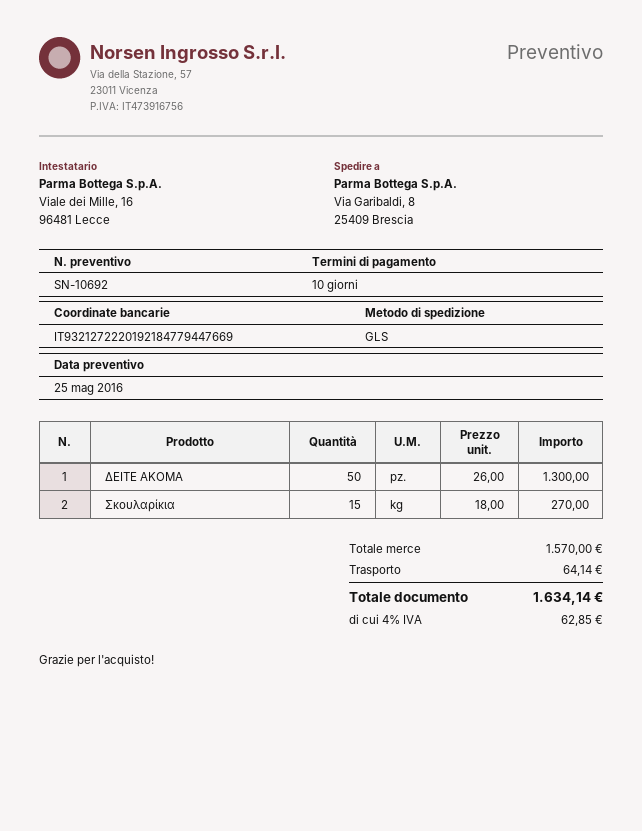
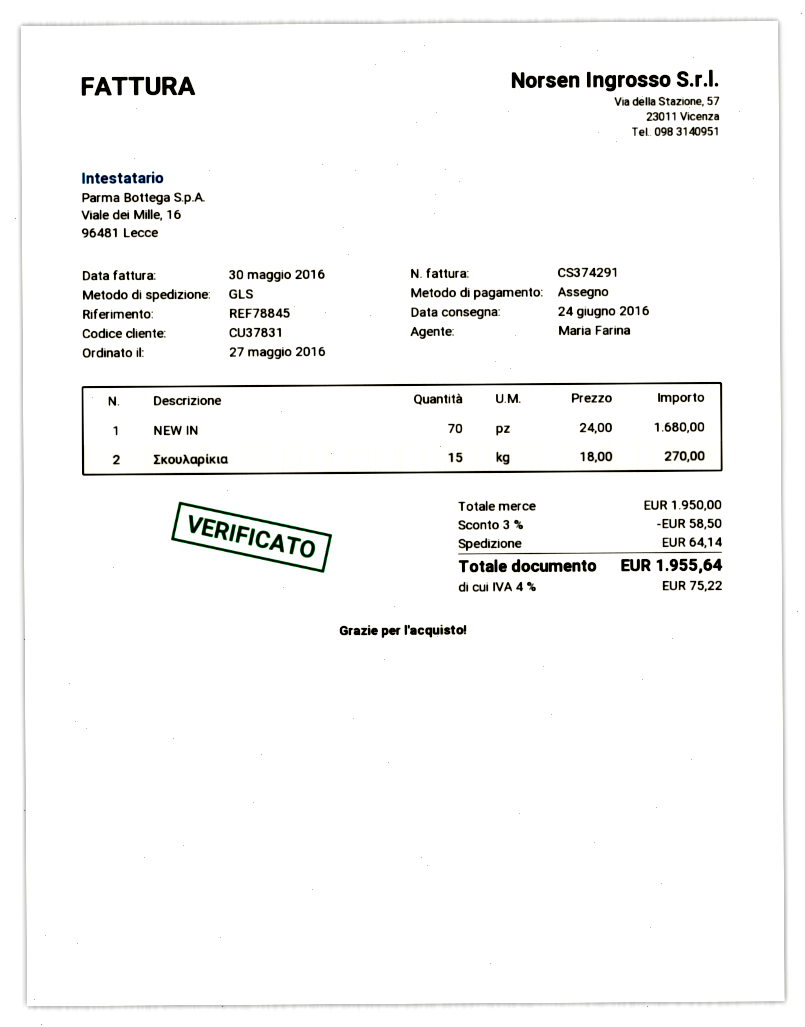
ΔΕΙΤΕ ΑΚΟΜΑ: 50 x 26.00 = 1300.00 -> none
NEW IN: none -> 70 x 24.00 = 1680.00
subtotal: 1570.00 -> 1950.00
discount: none -> 3% = 58.50
tax: 4% = 62.85 -> 4% = 75.22
total: 1634.14 -> 1955.64

